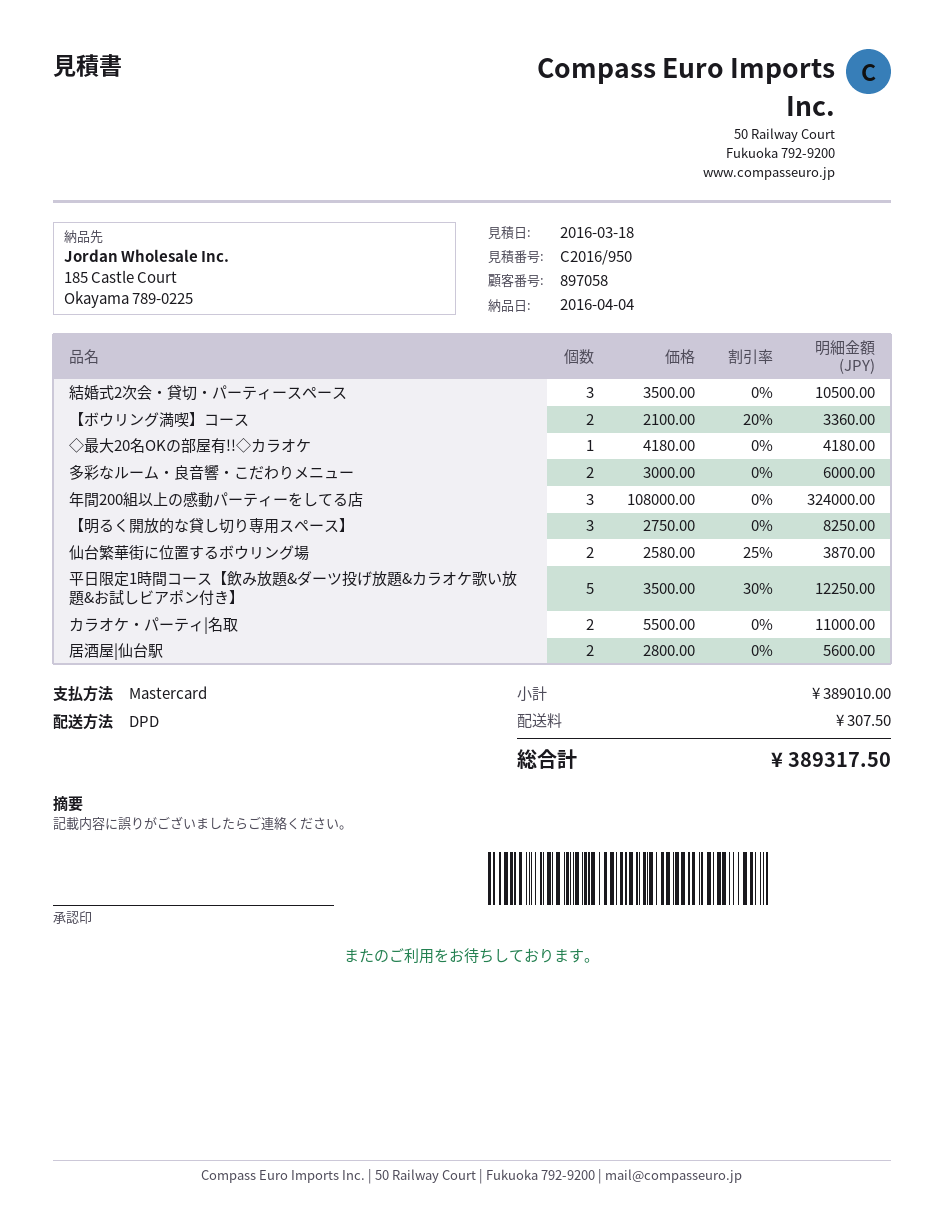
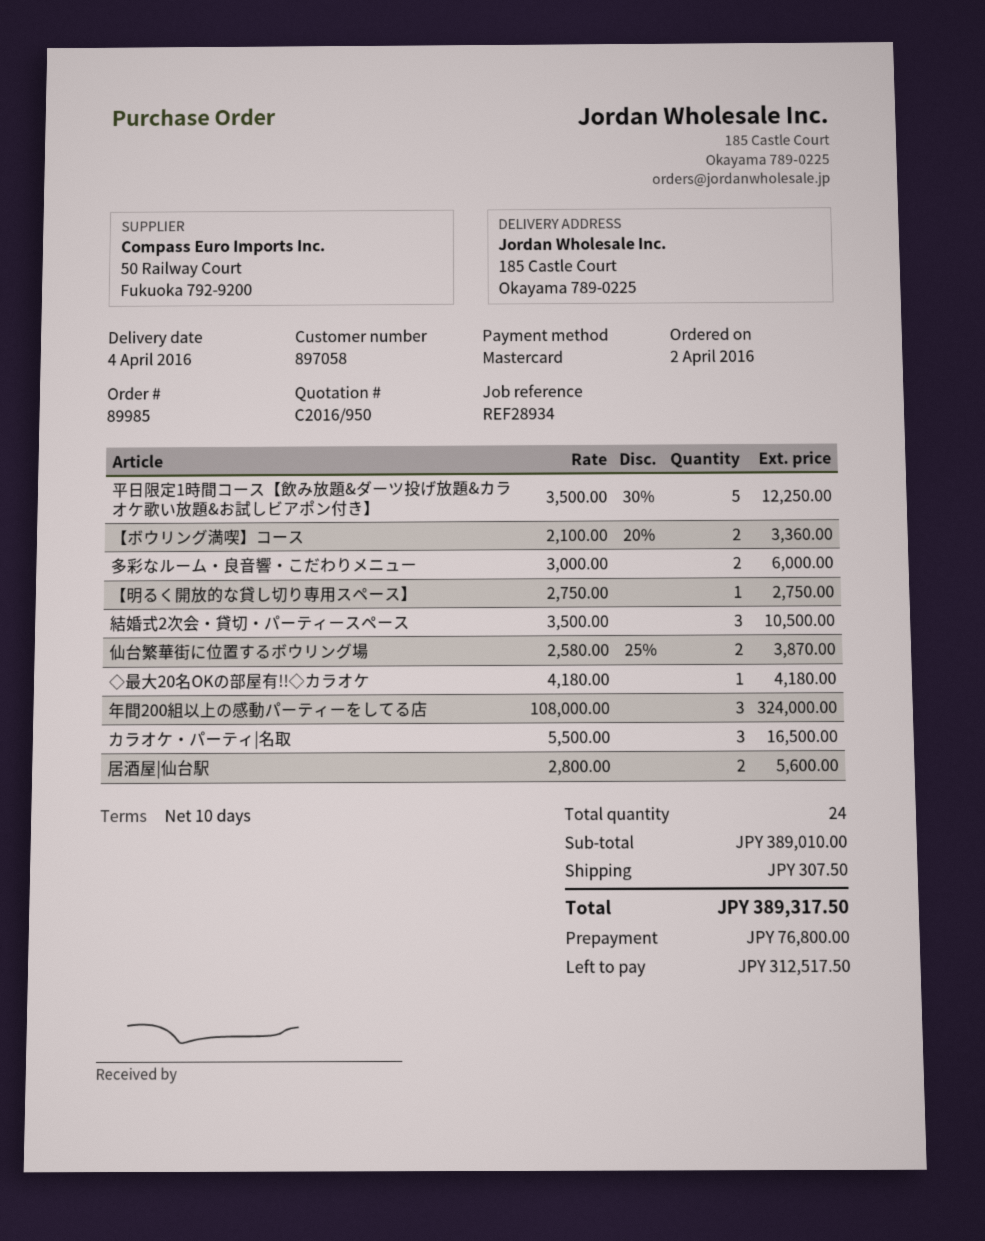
【明るく開放的な貸し切り専用スペース】: 3 x 2750.00 = 8250.00 -> 1 x 2750.00 = 2750.00
カラオケ・パーティ|名取: 2 x 5500.00 = 11000.00 -> 3 x 5500.00 = 16500.00

